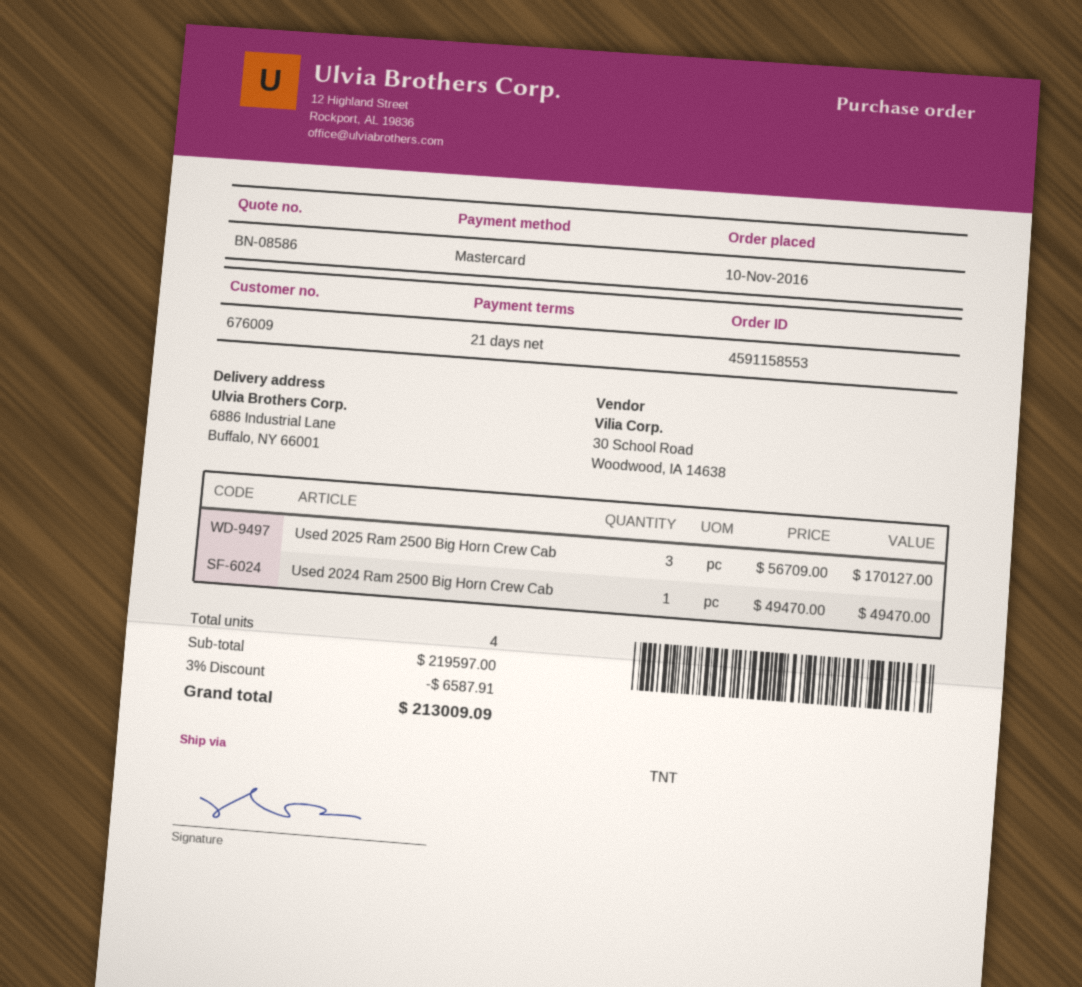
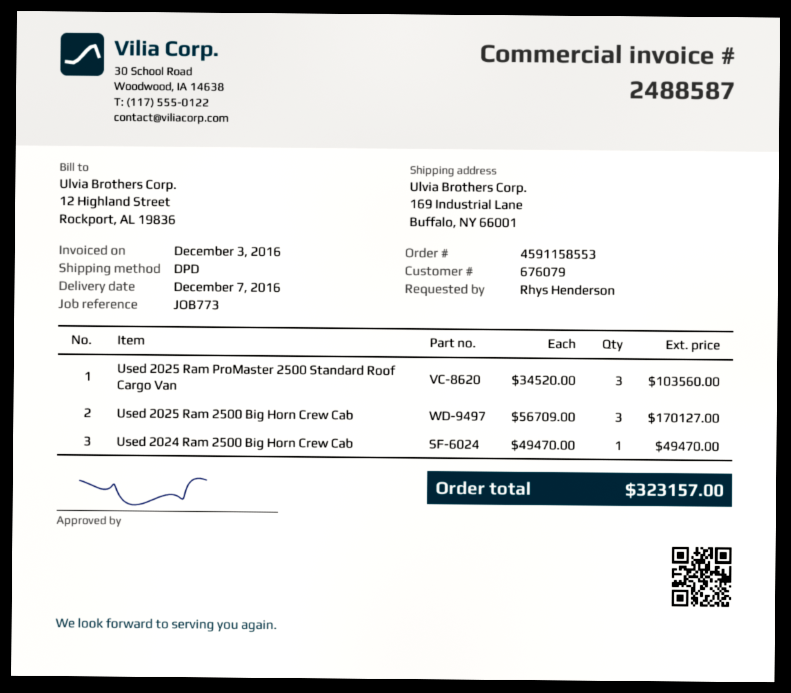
customer number: 676009 -> 676079
shipping method: TNT -> DPD
ship to: 6886 Industrial Lane, Buffalo, NY 66001 -> 169 Industrial Lane, Buffalo, NY 66001
Used 2025 Ram ProMaster 2500 Standard Roof Cargo Van: none -> 3 x 34520.00 = 103560.00
discount: 3% = 6587.91 -> none
total: 213009.09 -> 323157.00

